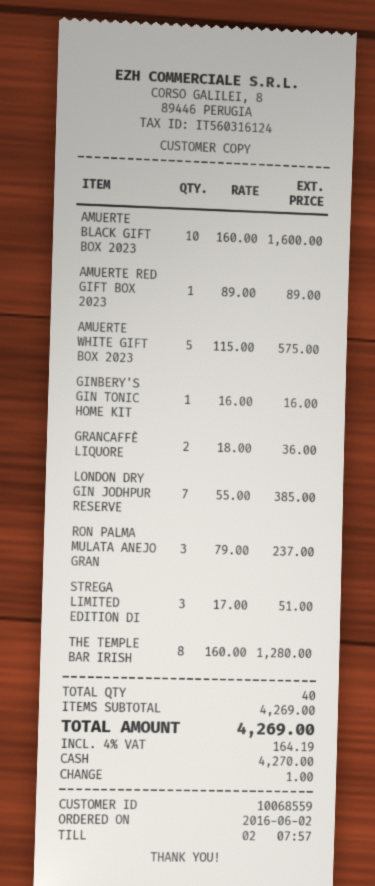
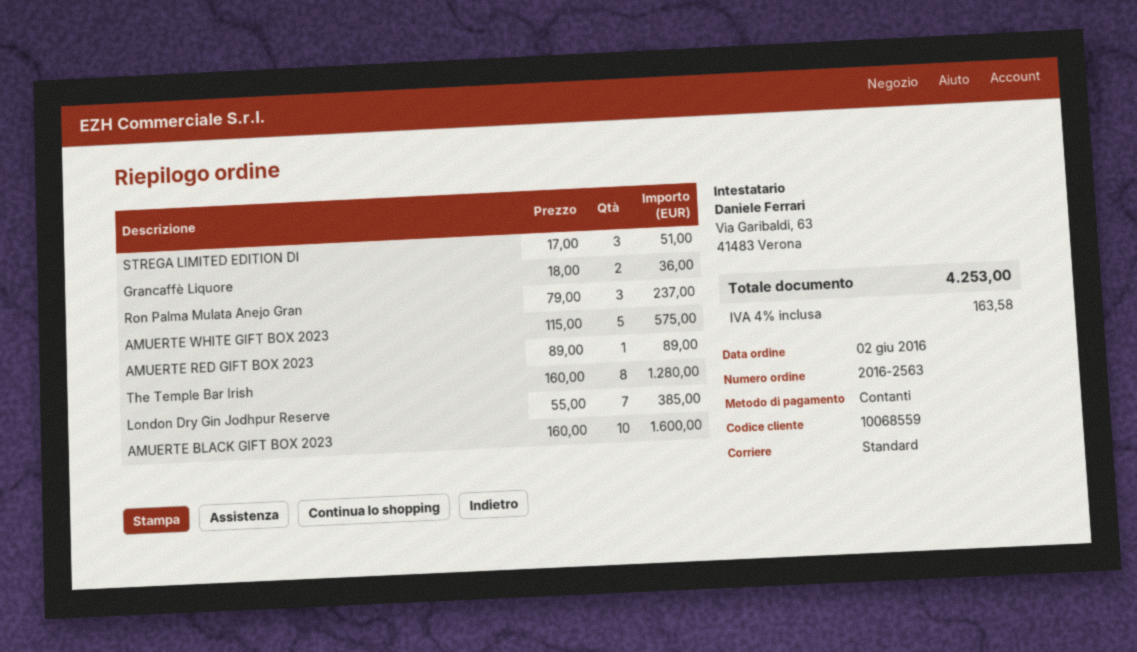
GINBERY'S GIN TONIC HOME KIT: 1 x 16.00 = 16.00 -> none
tax: 4% = 164.19 -> 4% = 163.58
total: 4269.00 -> 4253.00

